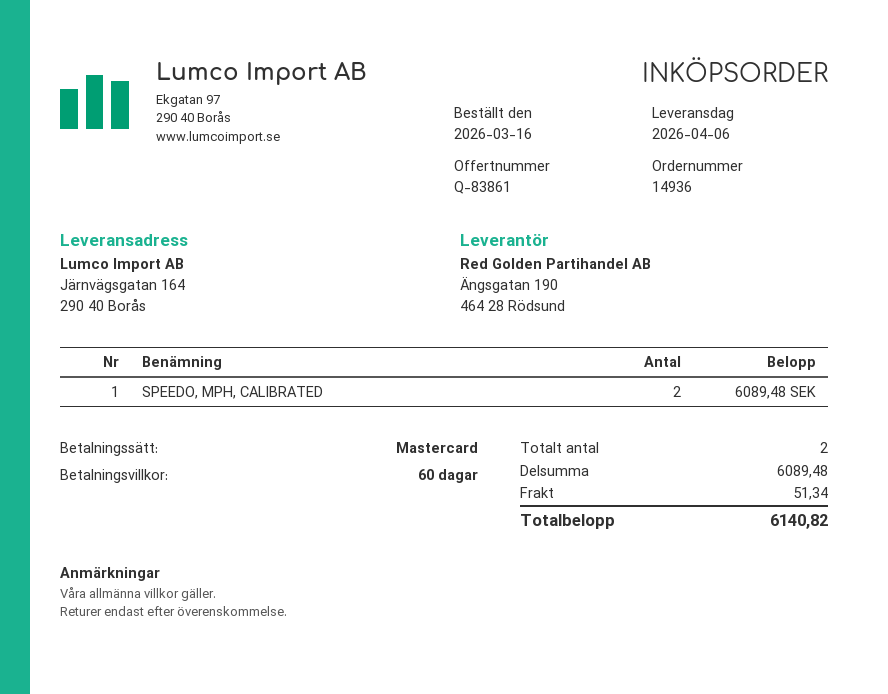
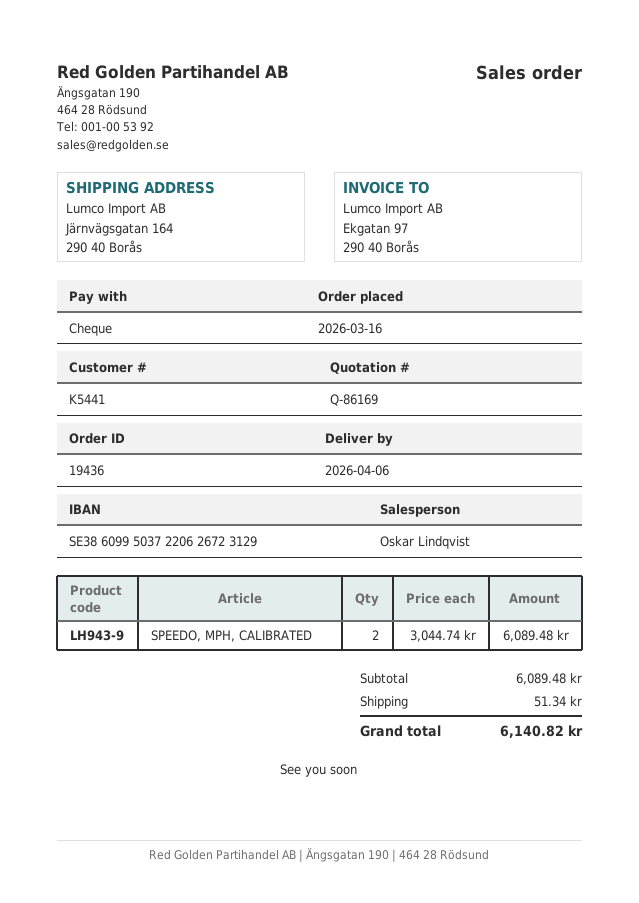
quote number: Q-83861 -> Q-86169
order number: 14936 -> 19436
payment method: Mastercard -> cheque

